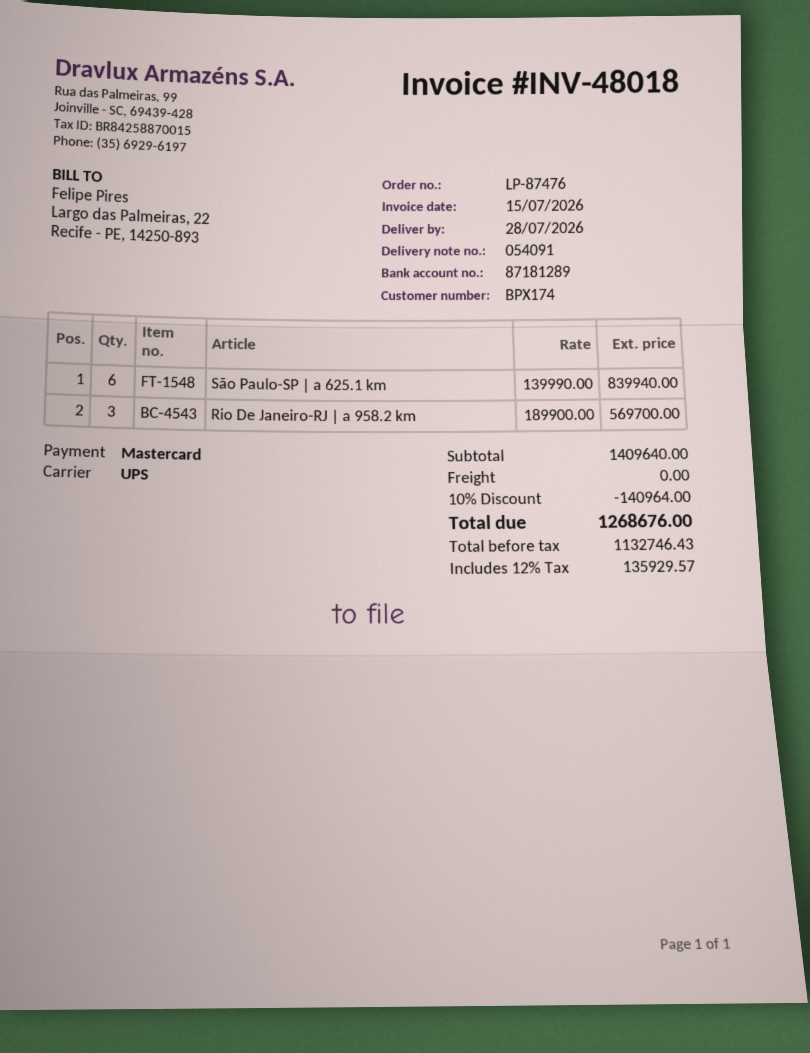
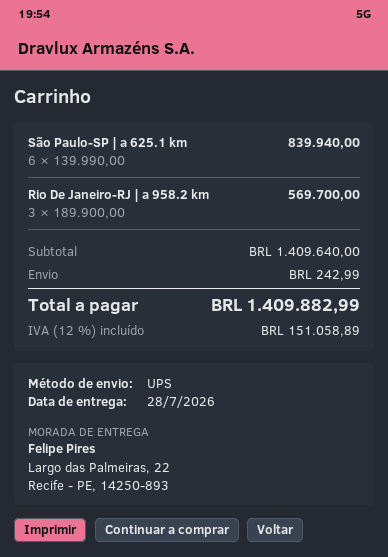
discount: 10% = 140964.00 -> none
shipping: 0.00 -> 242.99
tax: 12% = 135929.57 -> 12% = 151058.89
total: 1268676.00 -> 1409882.99

